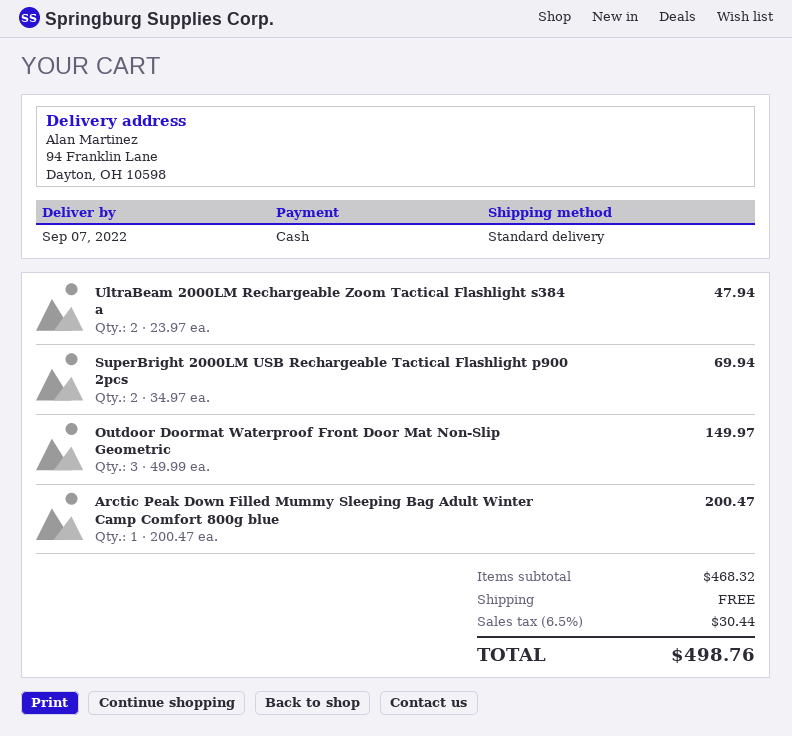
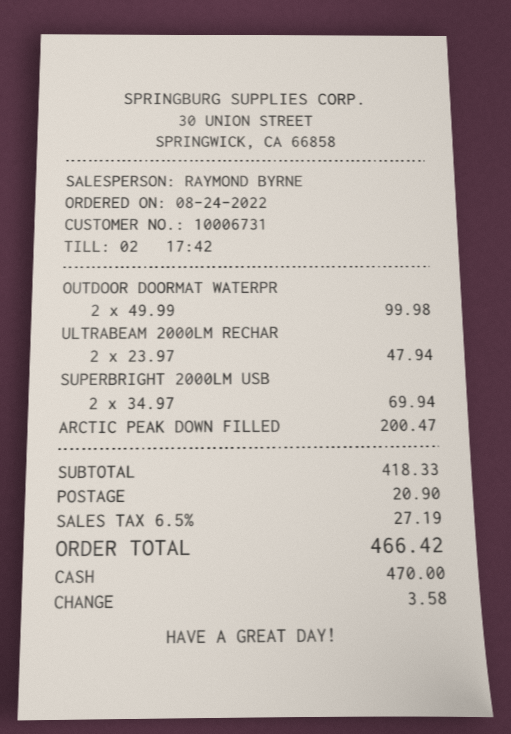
Outdoor Doormat Waterproof Front Door Mat Non-Slip Geometric: 3 x 49.99 = 149.97 -> 2 x 49.99 = 99.98
subtotal: 468.32 -> 418.33
shipping: 0.00 -> 20.90
tax: 6.5% = 30.44 -> 6.5% = 27.19
total: 498.76 -> 466.42

